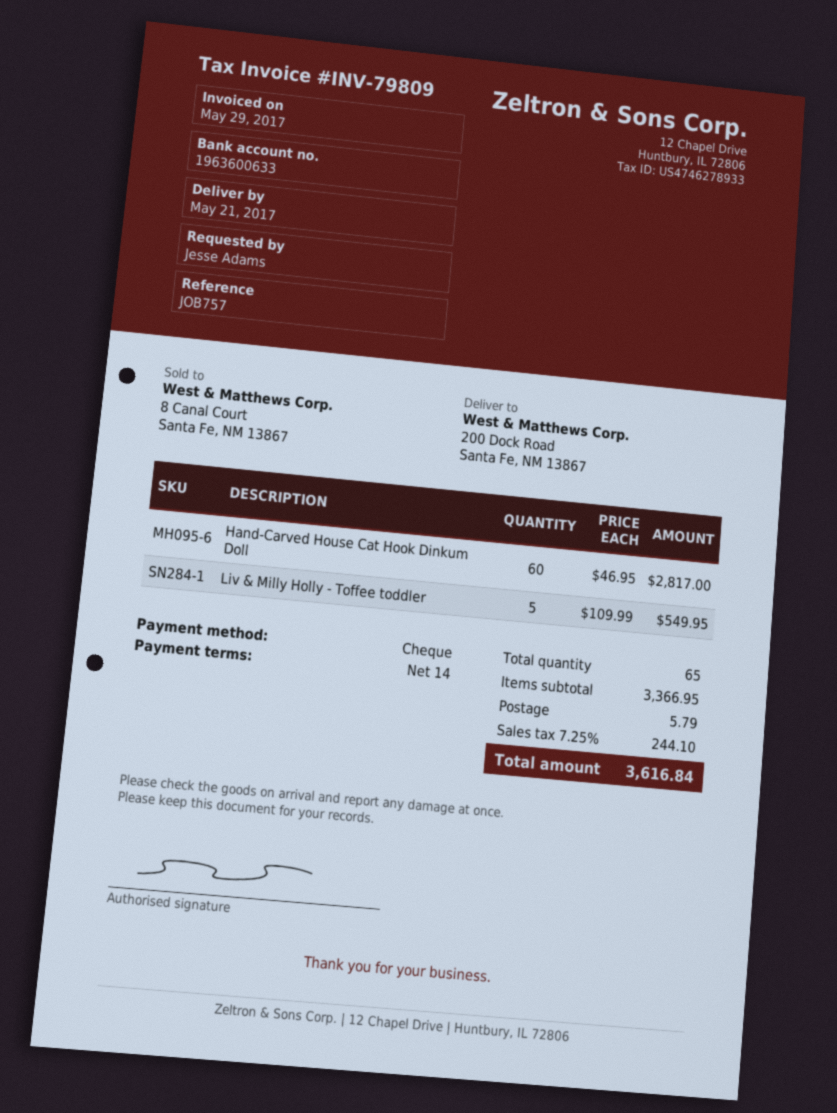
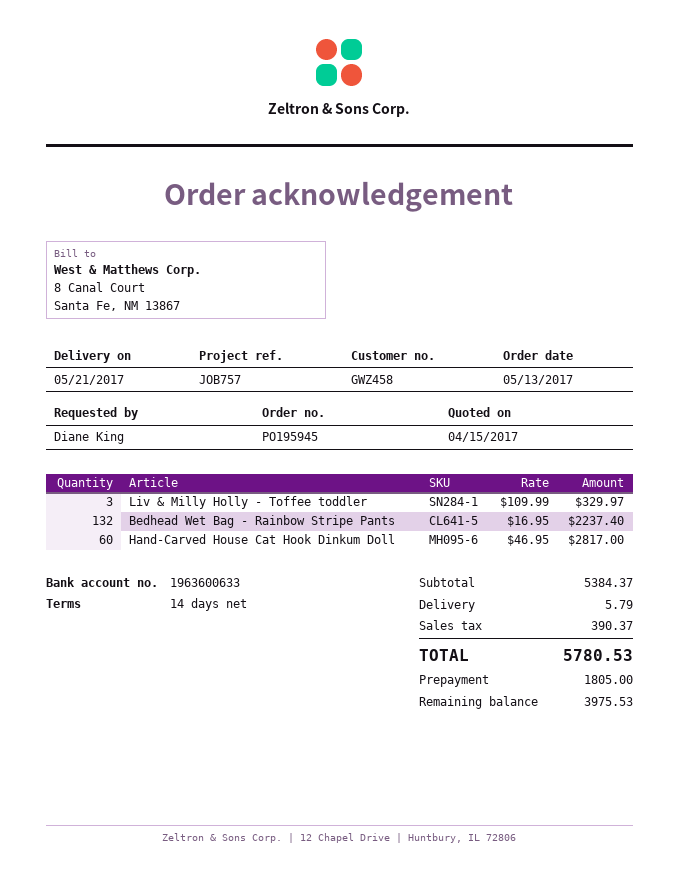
ordered by: Jesse Adams -> Diane King
Liv & Milly Holly - Toffee toddler: 5 x 109.99 = 549.95 -> 3 x 109.99 = 329.97
Bedhead Wet Bag - Rainbow Stripe Pants: none -> 132 x 16.95 = 2237.40
subtotal: 3366.95 -> 5384.37
tax: 244.10 -> 390.37
total: 3616.84 -> 5780.53

